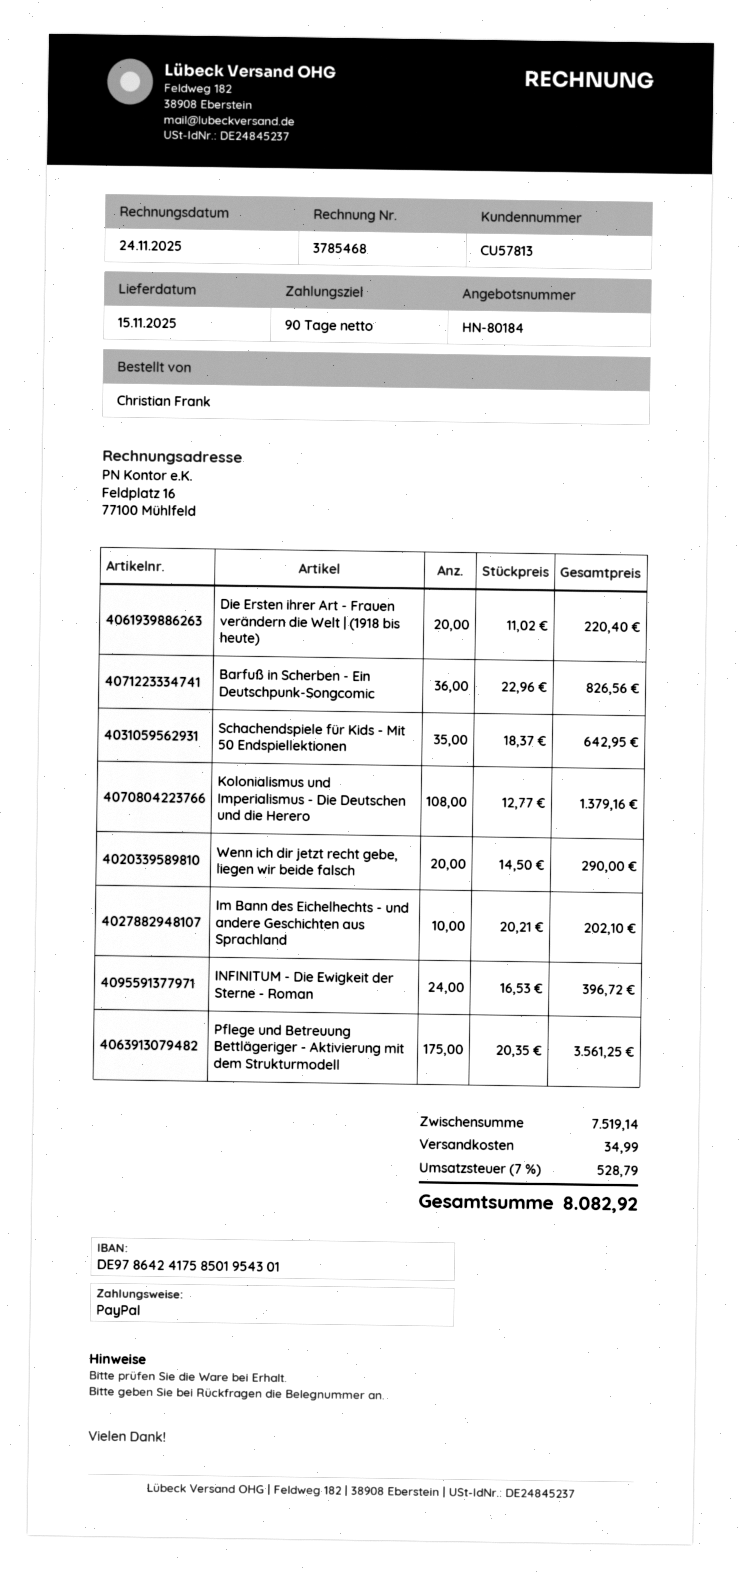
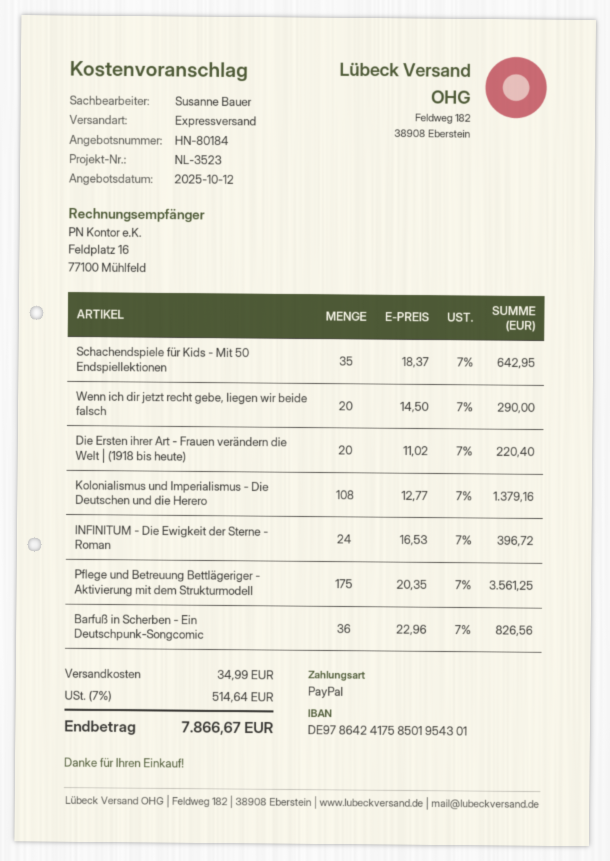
Im Bann des Eichelhechts - und andere Geschichten aus Sprachland: 10 x 20.21 = 202.10 -> none
tax: 7% = 528.79 -> 7% = 514.64
total: 8082.92 -> 7866.67

